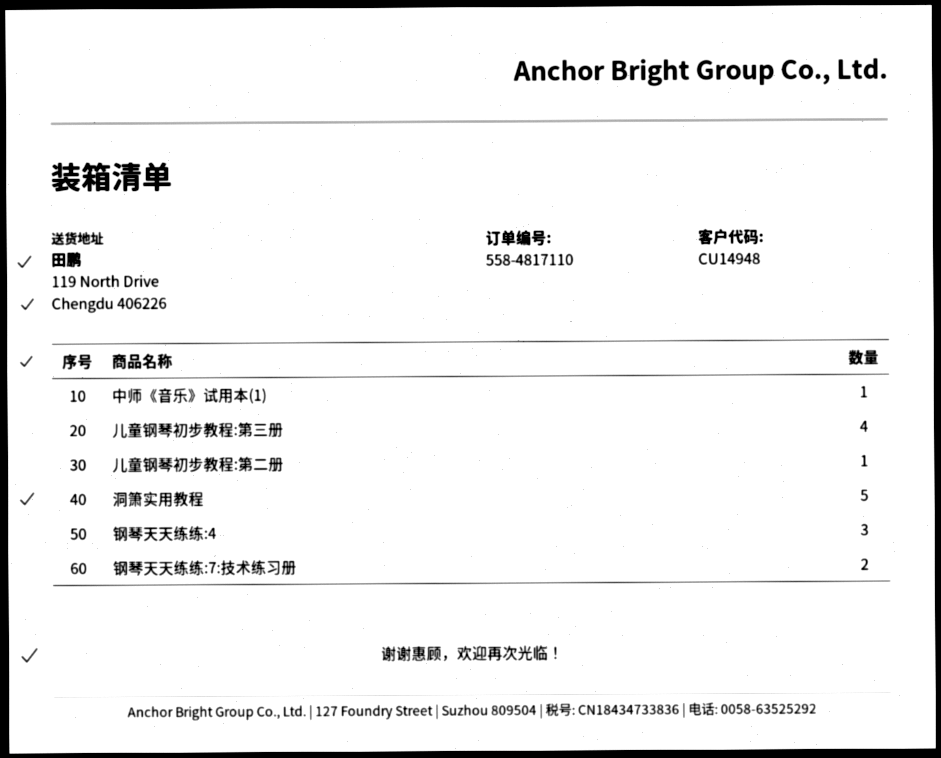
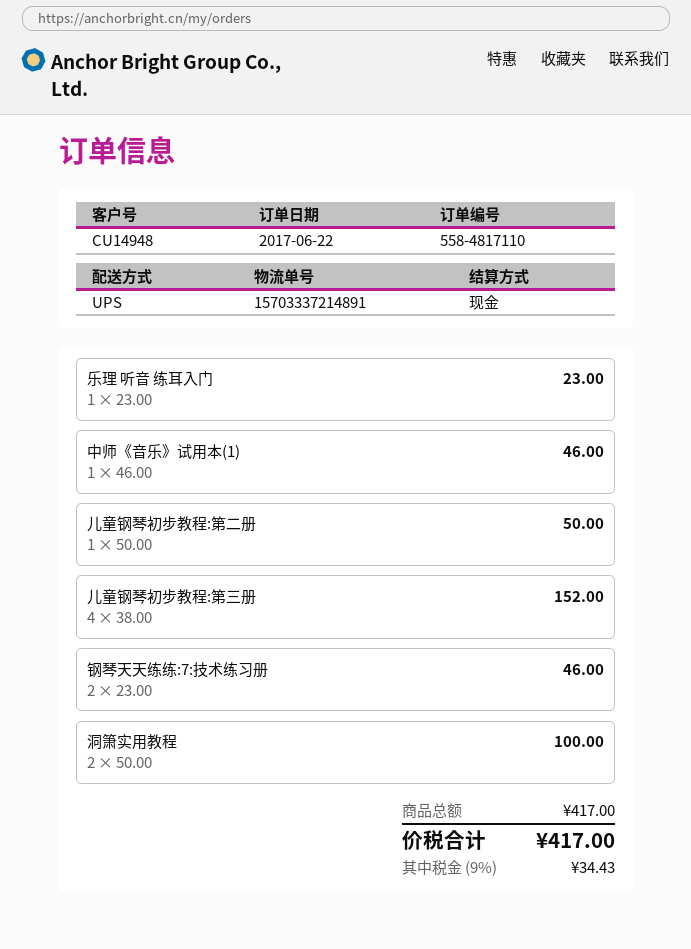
洞箫实用教程: 5 -> 2
钢琴天天练练:4: 3 -> none
乐理 听音 练耳入门: none -> 1

